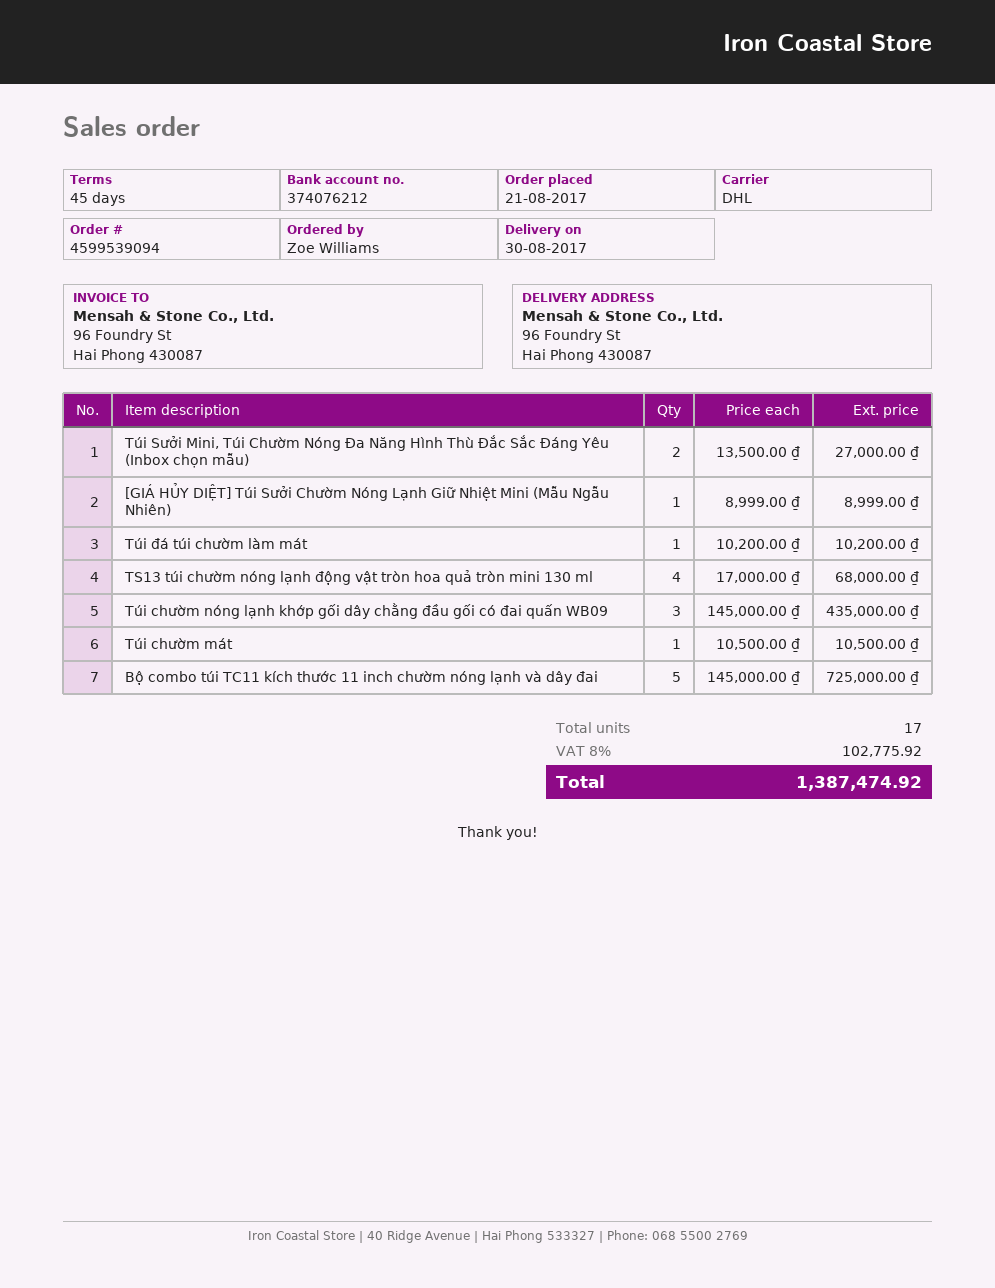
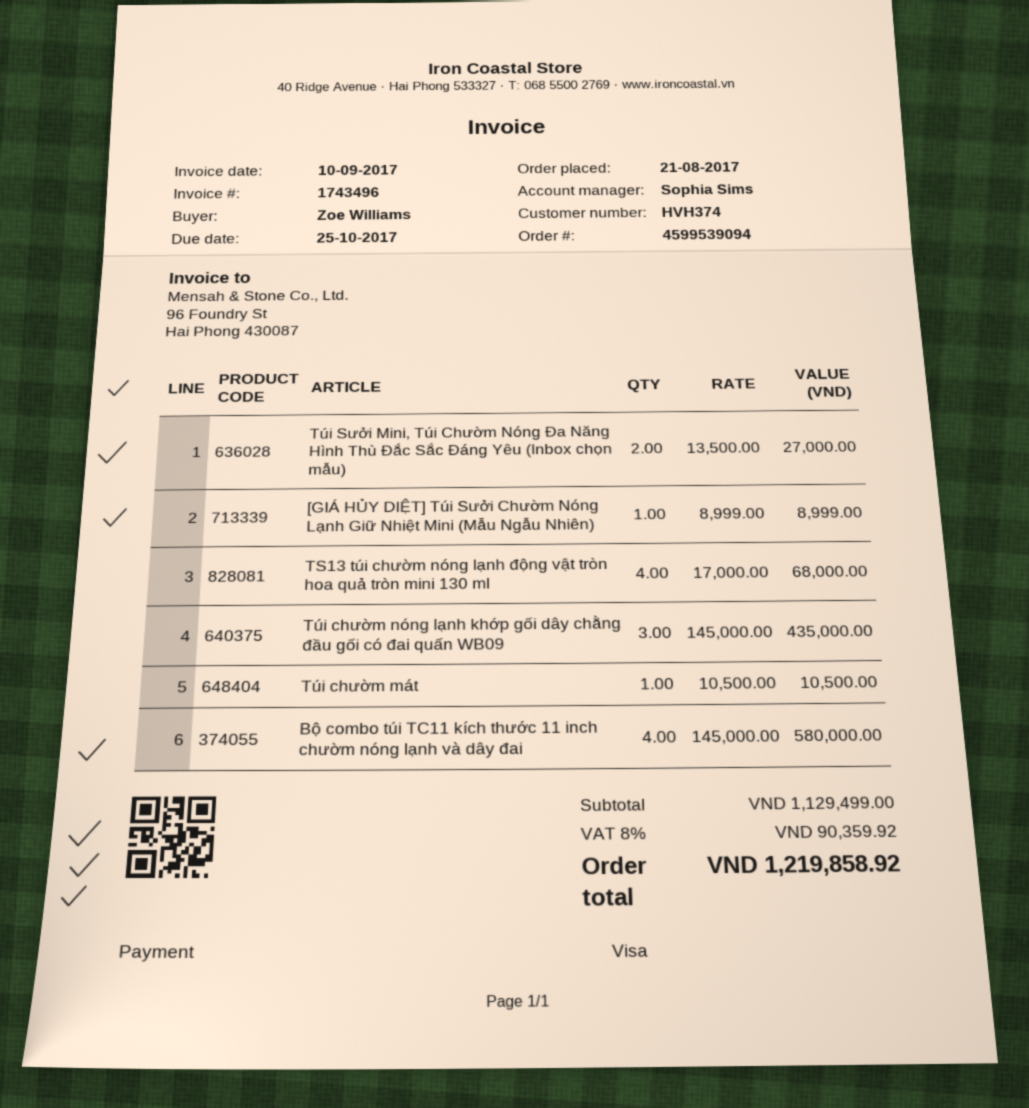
Túi đá túi chườm làm mát: 1 x 10200.00 = 10200.00 -> none
Bộ combo túi TC11 kích thước 11 inch chườm nóng lạnh và dây đai: 5 x 145000.00 = 725000.00 -> 4 x 145000.00 = 580000.00
tax: 8% = 102775.92 -> 8% = 90359.92
total: 1387474.92 -> 1219858.92

